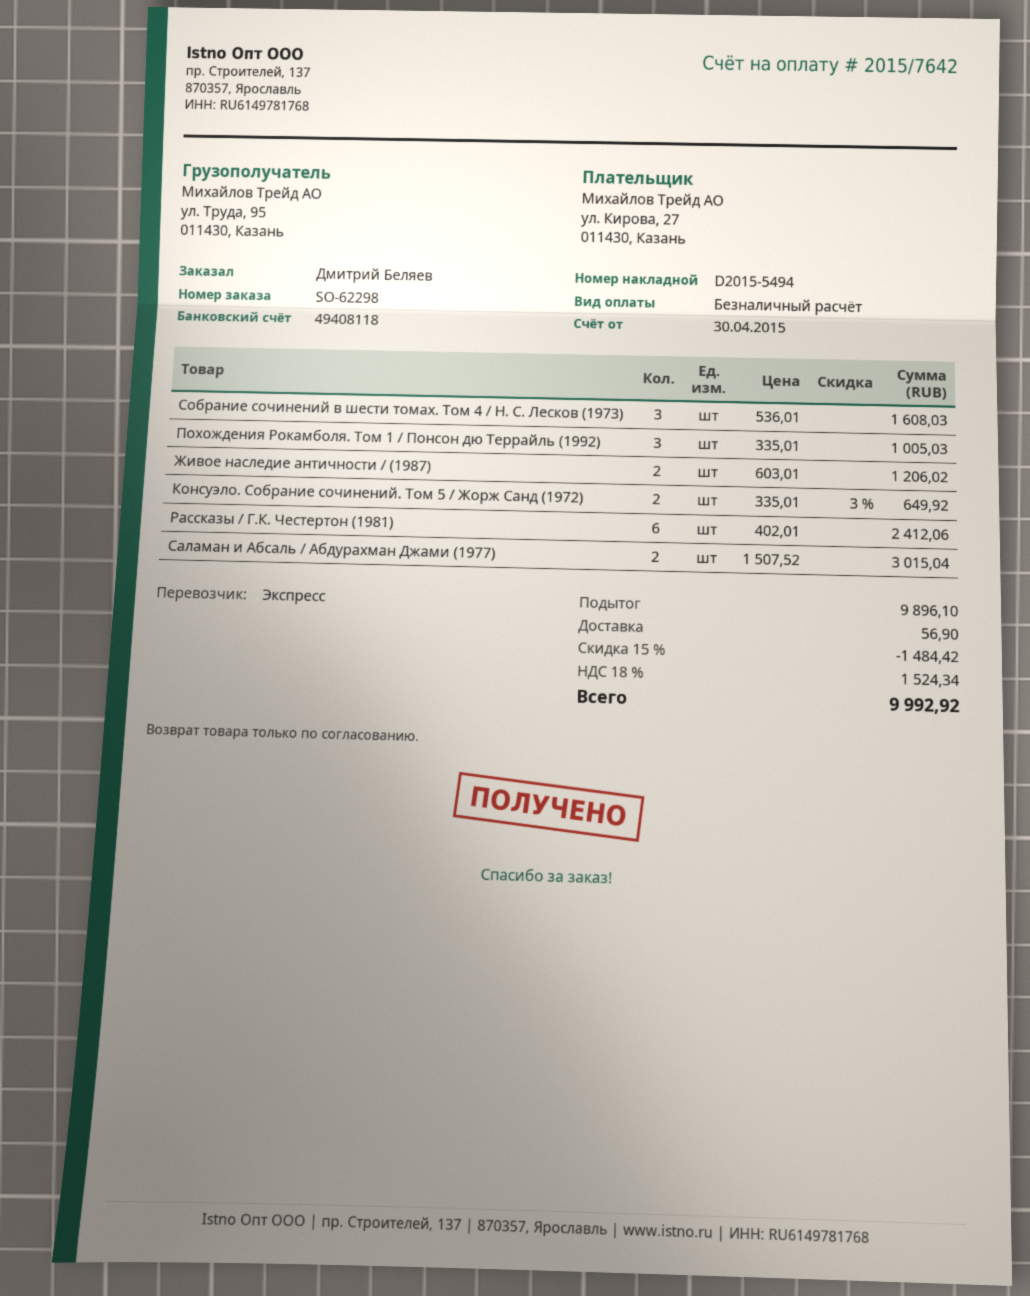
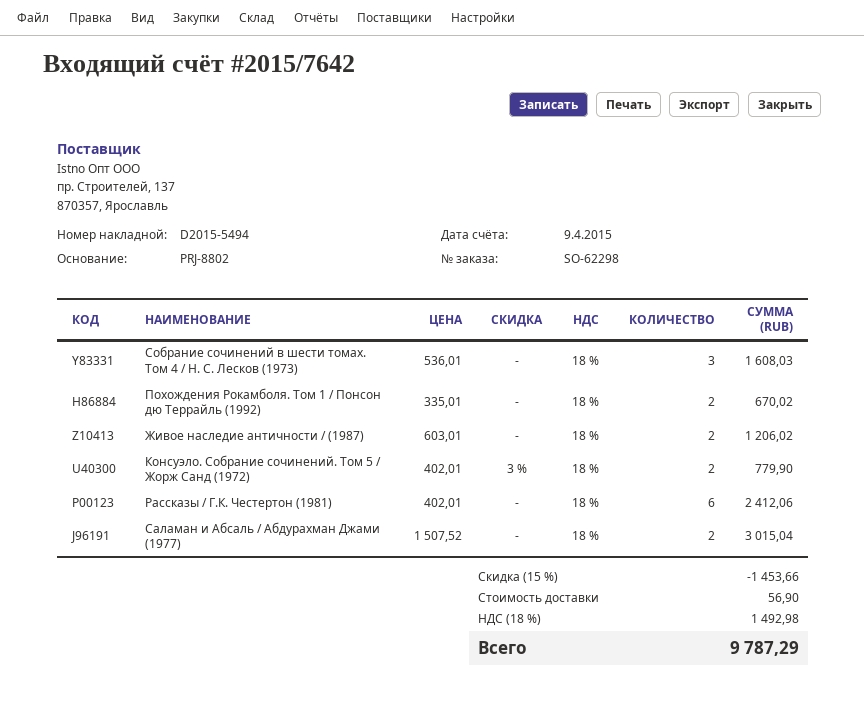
invoice date: 2015-04-30 -> 2015-04-09
Похождения Рокамболя. Том 1 / Понсон дю Террайль (1992): 3 x 335.01 = 1005.03 -> 2 x 335.01 = 670.02
Консуэло. Собрание сочинений. Том 5 / Жорж Санд (1972): 2 x 335.01 - 3% = 649.92 -> 2 x 402.01 - 3% = 779.90
discount: 15% = 1484.42 -> 15% = 1453.66
tax: 18% = 1524.34 -> 18% = 1492.98
total: 9992.92 -> 9787.29

